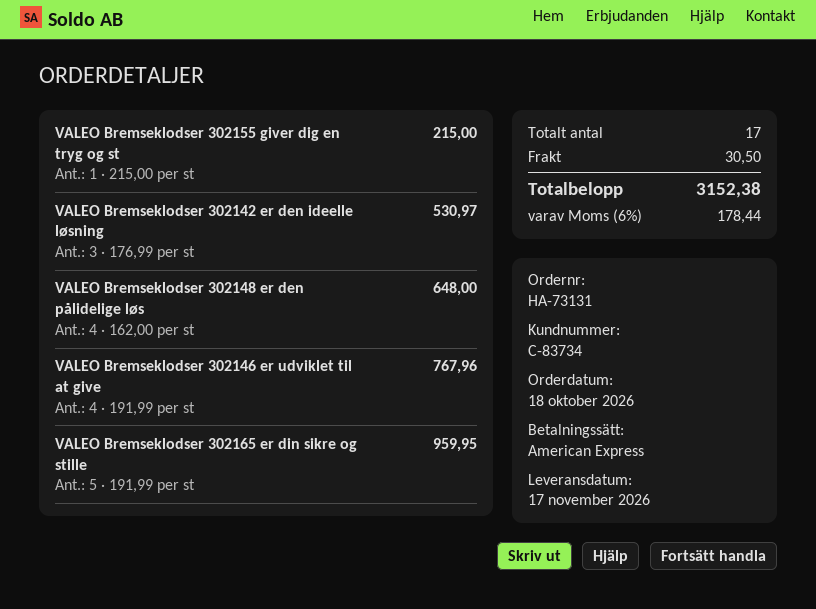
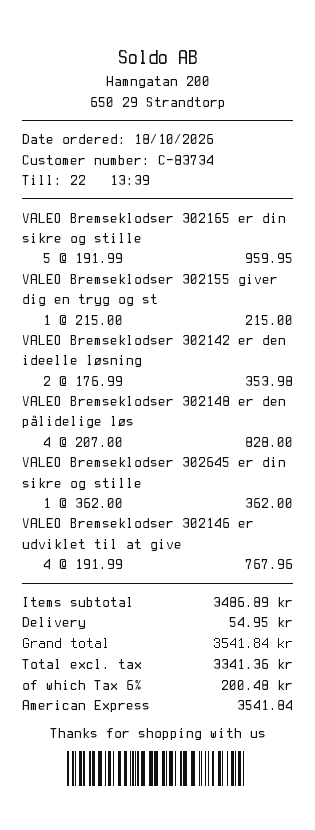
VALEO Bremseklodser 302142 er den ideelle løsning: 3 x 176.99 = 530.97 -> 2 x 176.99 = 353.98
VALEO Bremseklodser 302148 er den pålidelige løs: 4 x 162.00 = 648.00 -> 4 x 207.00 = 828.00
VALEO Bremseklodser 302645 er din sikre og stille: none -> 1 x 362.00 = 362.00
shipping: 30.50 -> 54.95
tax: 6% = 178.44 -> 6% = 200.48
total: 3152.38 -> 3541.84

